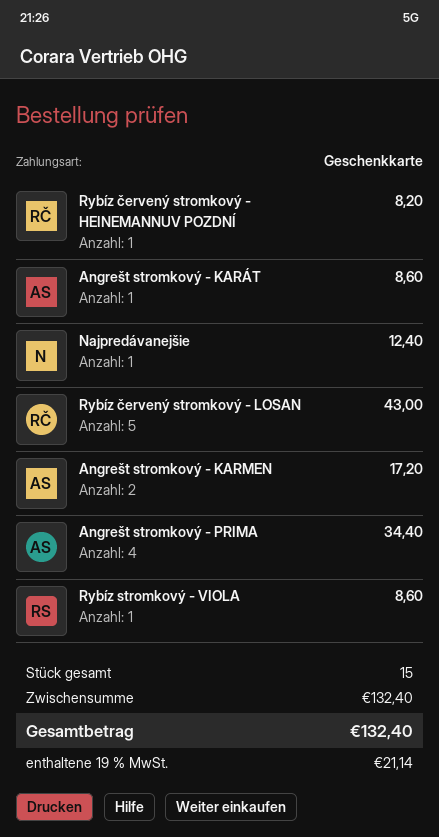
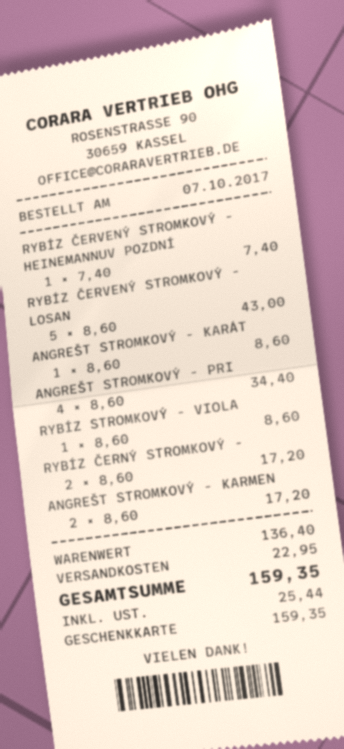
Rybíz červený stromkový - HEINEMANNUV POZDNÍ: 1 for 8.20 -> 1 for 7.40
Najpredávanejšie: 1 for 12.40 -> none
RYBÍZ ČERNÝ STROMKOVÝ -: none -> 2 for 17.20
subtotal: 132.40 -> 136.40
shipping: none -> 22.95
tax: 21.14 -> 25.44
total: 132.40 -> 159.35

